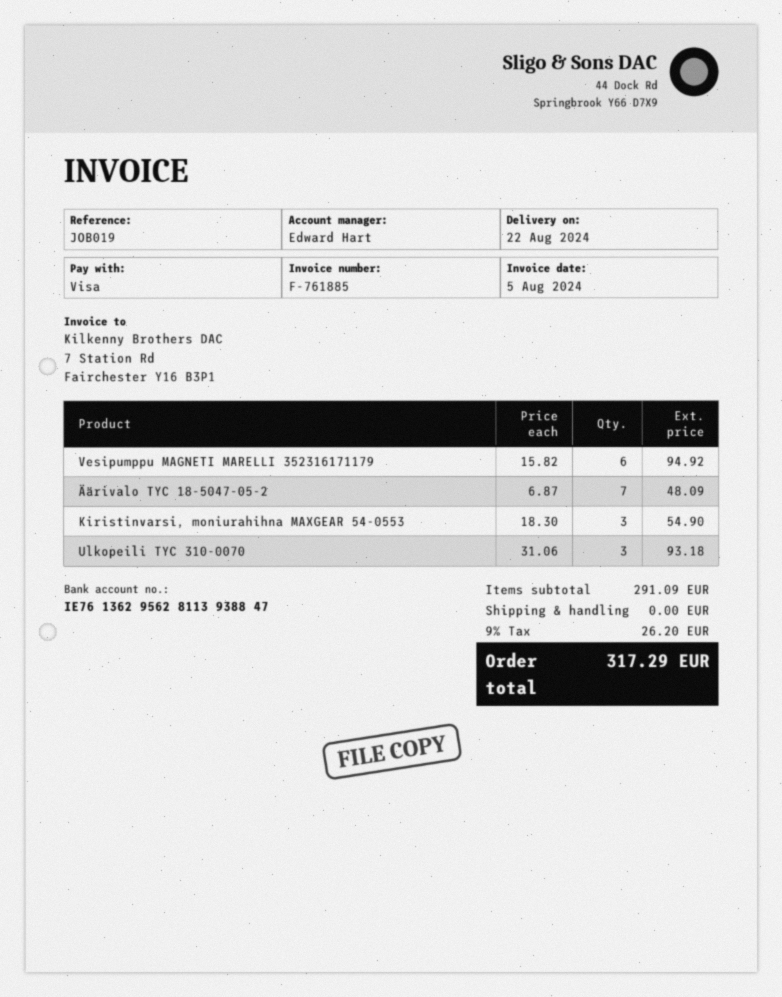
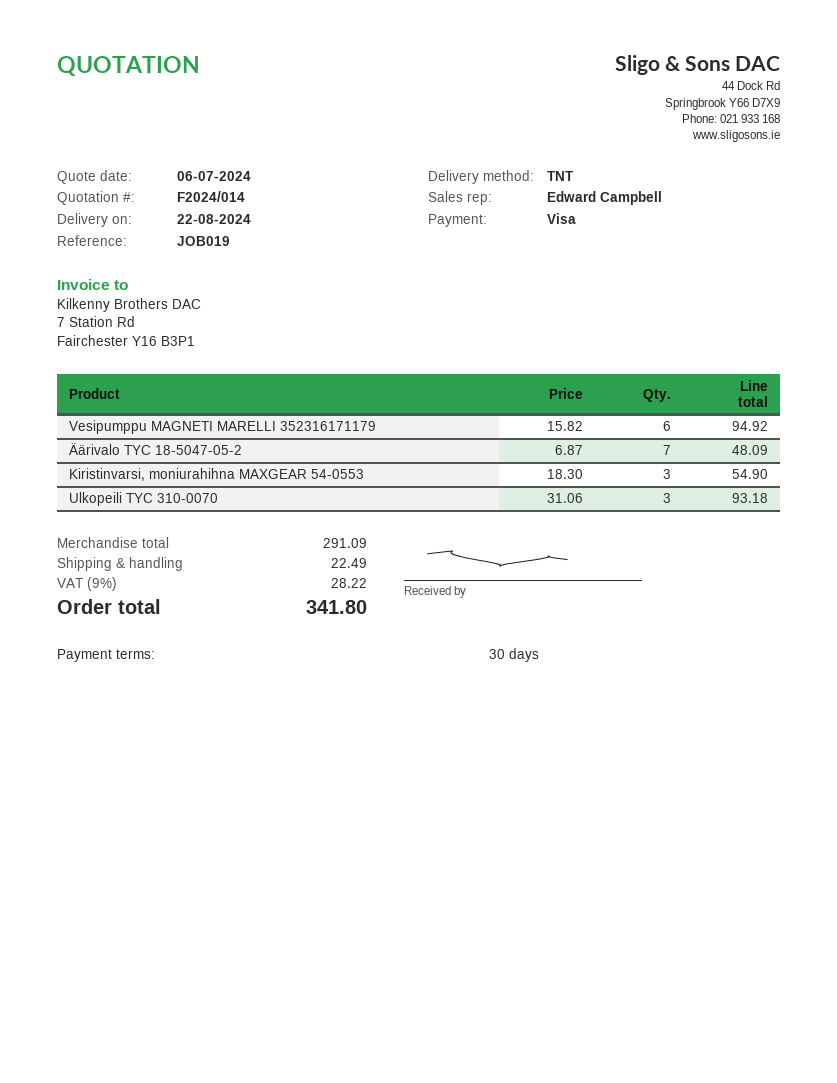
sales rep: Edward Hart -> Edward Campbell
shipping: 0.00 -> 22.49
tax: 9% = 26.20 -> 9% = 28.22
total: 317.29 -> 341.80

